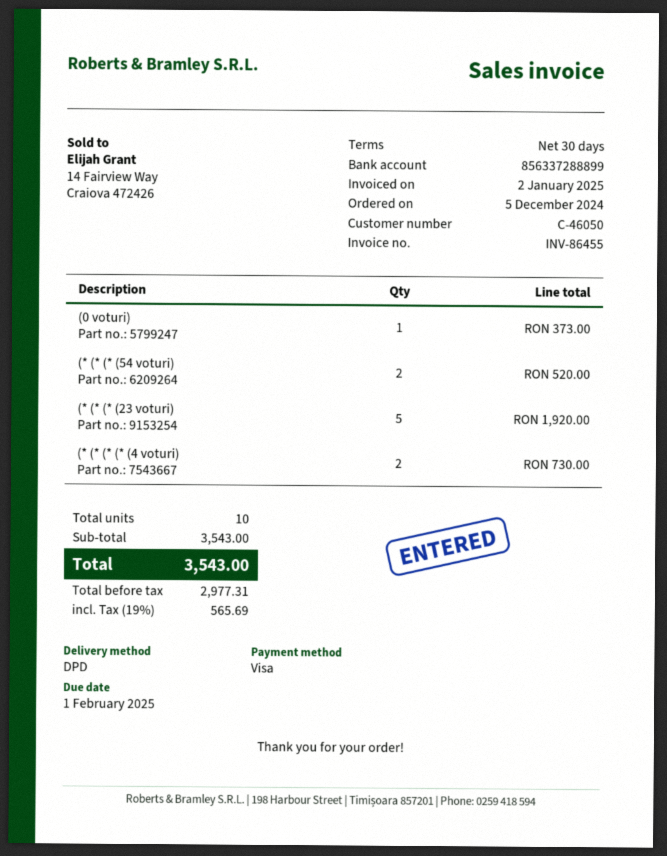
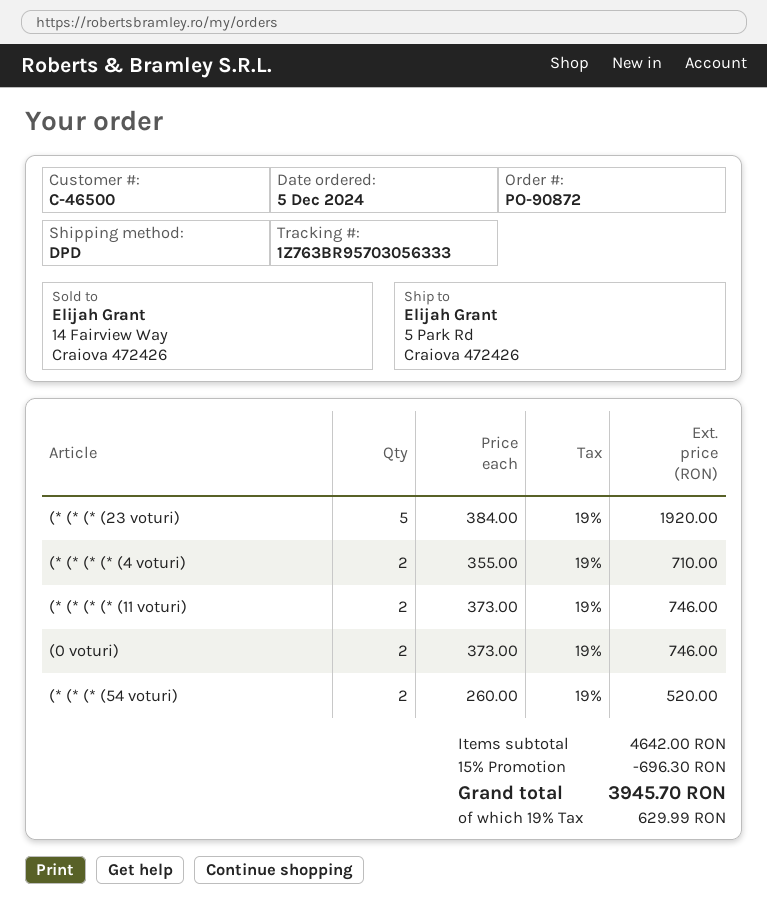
customer number: C-46050 -> C-46500
(0 voturi): 1 for 373.00 -> 2 for 746.00
(* (* (* (* (4 voturi): 2 for 730.00 -> 2 for 710.00
(* (* (* (* (11 voturi): none -> 2 for 746.00
subtotal: 3543.00 -> 4642.00
discount: none -> 15% = 696.30
tax: 19% = 565.69 -> 19% = 629.99
total: 3543.00 -> 3945.70

